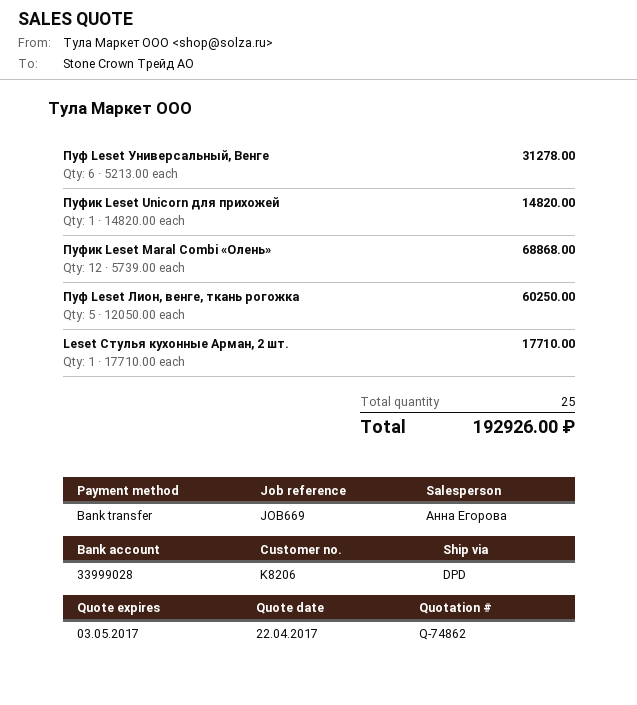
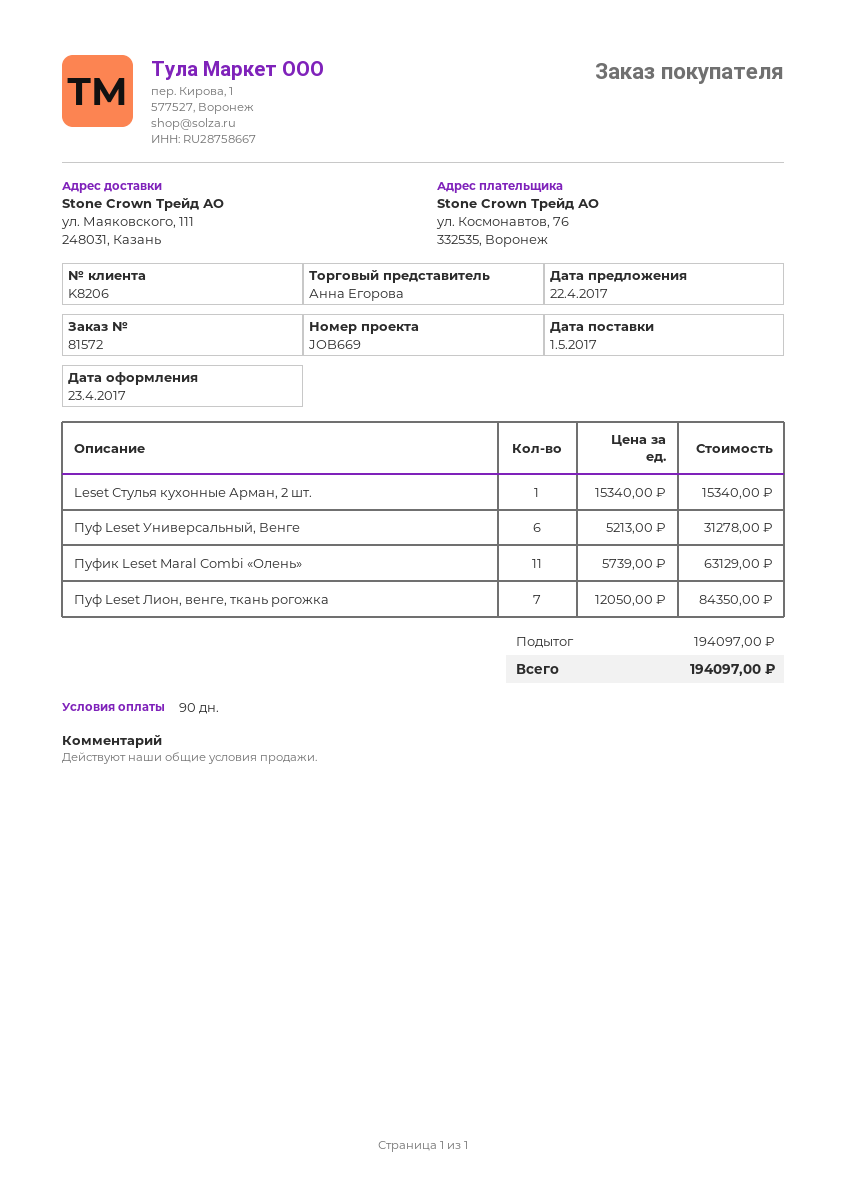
Пуфик Leset Unicorn для прихожей: 1 x 14820.00 = 14820.00 -> none
Пуфик Leset Maral Combi «Олень»: 12 x 5739.00 = 68868.00 -> 11 x 5739.00 = 63129.00
Пуф Leset Лион, венге, ткань рогожка: 5 x 12050.00 = 60250.00 -> 7 x 12050.00 = 84350.00
Leset Стулья кухонные Арман, 2 шт.: 1 x 17710.00 = 17710.00 -> 1 x 15340.00 = 15340.00
total: 192926.00 -> 194097.00

